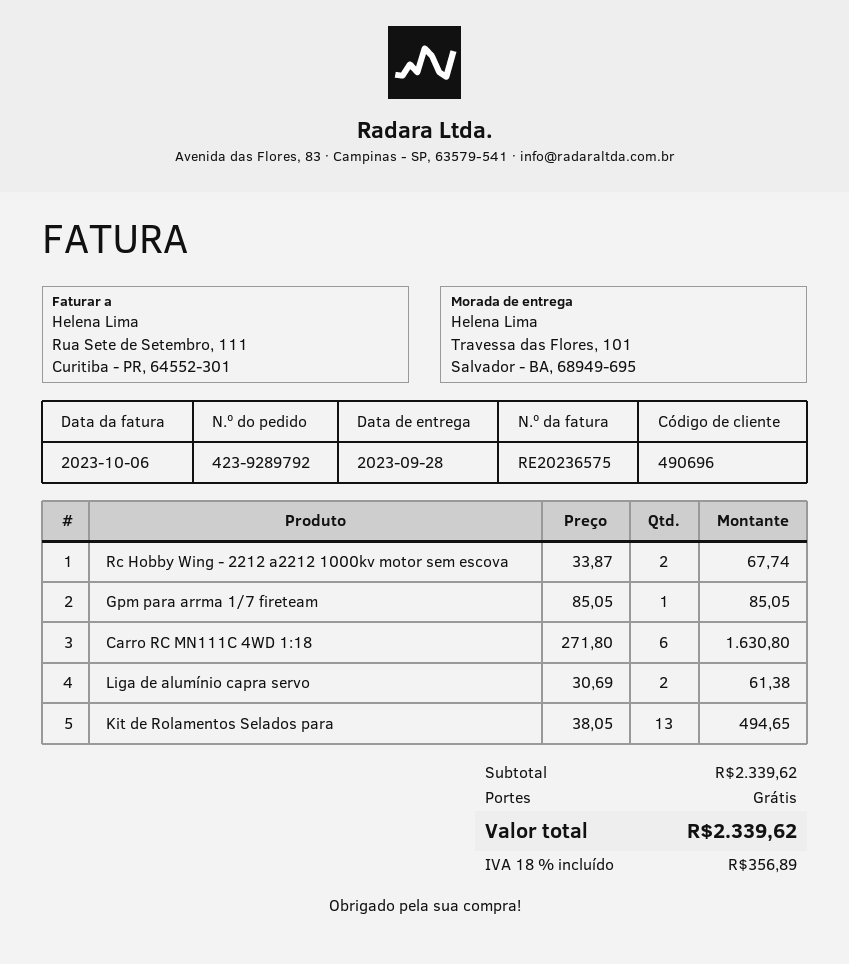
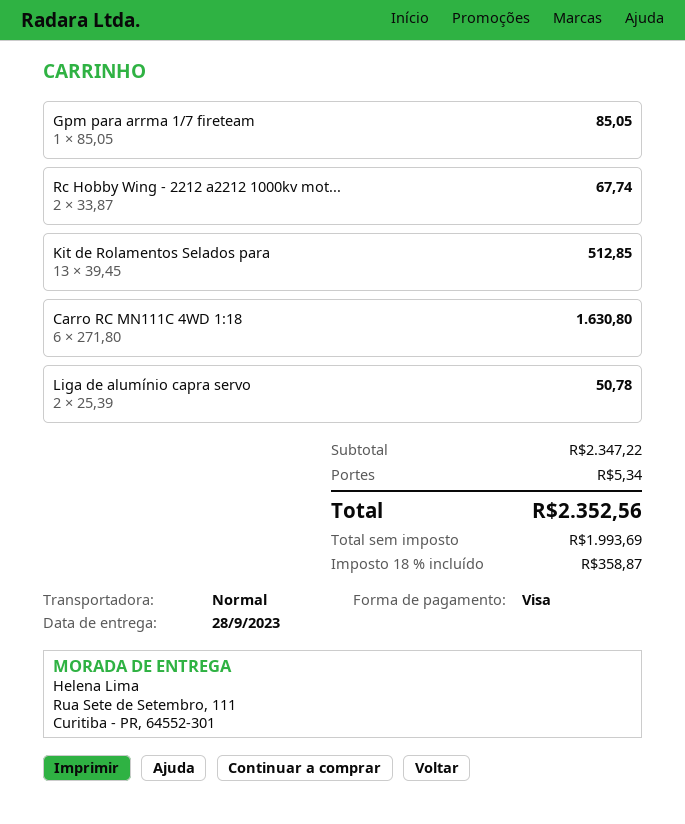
ship to: Travessa das Flores, 101, Salvador - BA, 68949-695 -> Rua Sete de Setembro, 111, Curitiba - PR, 64552-301
Liga de alumínio capra servo: 2 x 30.69 = 61.38 -> 2 x 25.39 = 50.78
Kit de Rolamentos Selados para: 13 x 38.05 = 494.65 -> 13 x 39.45 = 512.85
subtotal: 2339.62 -> 2347.22
shipping: 0.00 -> 5.34
tax: 18% = 356.89 -> 18% = 358.87
total: 2339.62 -> 2352.56

